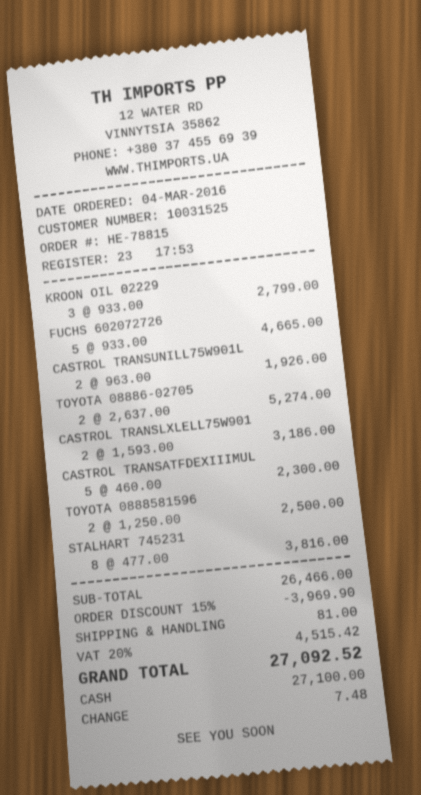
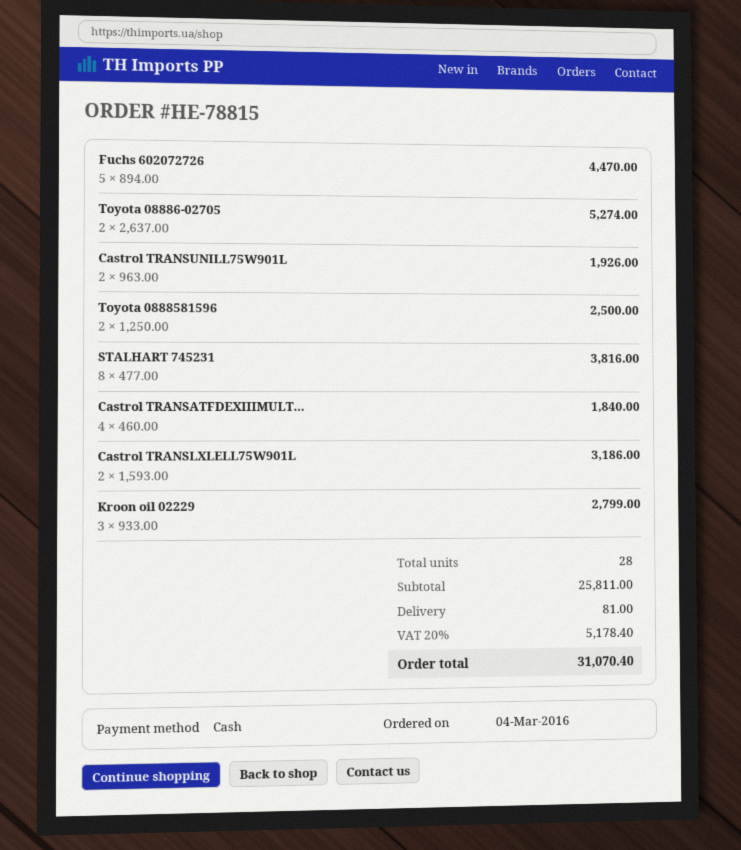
FUCHS 602072726: 5 x 933.00 = 4665.00 -> 5 x 894.00 = 4470.00
CASTROL TRANSATFDEXIIIMUL: 5 x 460.00 = 2300.00 -> 4 x 460.00 = 1840.00
subtotal: 26466.00 -> 25811.00
discount: 15% = 3969.90 -> none
tax: 20% = 4515.42 -> 20% = 5178.40
total: 27092.52 -> 31070.40

